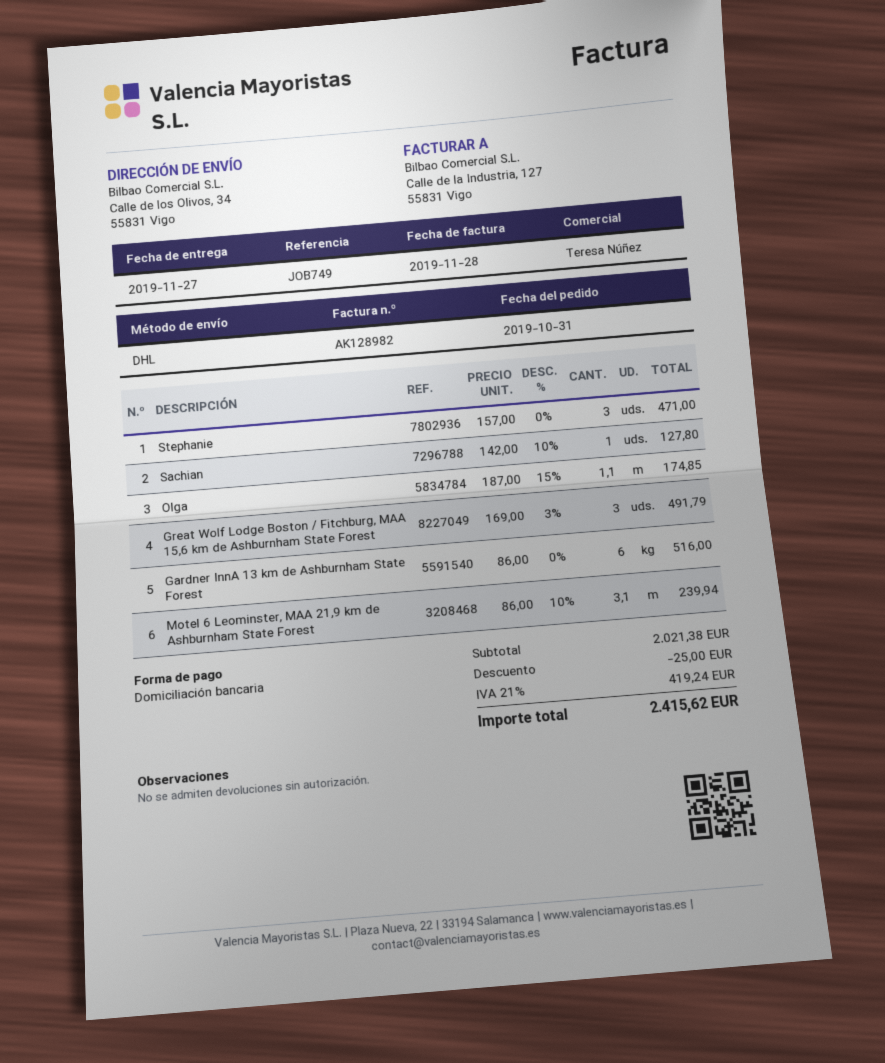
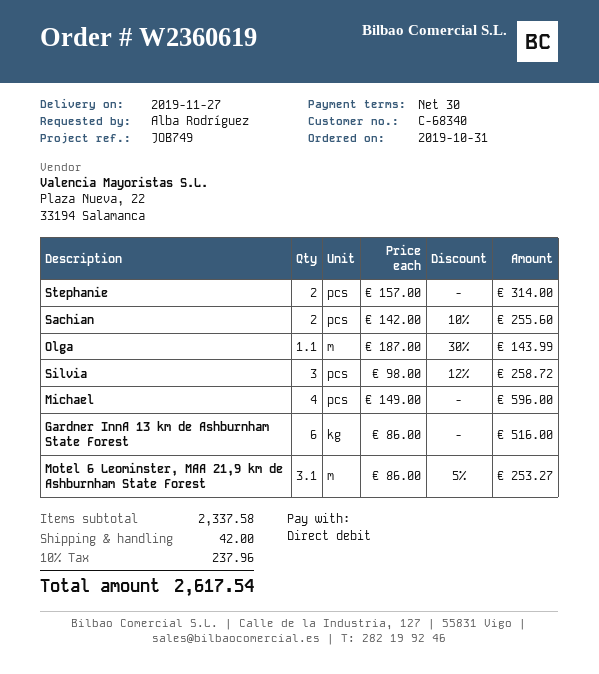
Stephanie: 3 x 157.00 = 471.00 -> 2 x 157.00 = 314.00
Sachian: 1 x 142.00 - 10% = 127.80 -> 2 x 142.00 - 10% = 255.60
Olga: 1.1 x 187.00 - 15% = 174.85 -> 1.1 x 187.00 - 30% = 143.99
Great Wolf Lodge Boston / Fitchburg, MAA 15,6 km de Ashburnham State Forest: 3 x 169.00 - 3% = 491.79 -> none
Motel 6 Leominster, MAA 21,9 km de Ashburnham State Forest: 3.1 x 86.00 - 10% = 239.94 -> 3.1 x 86.00 - 5% = 253.27
Silvia: none -> 3 x 98.00 - 12% = 258.72
Michael: none -> 4 x 149.00 = 596.00
subtotal: 2021.38 -> 2337.58
discount: 25.00 -> none
shipping: none -> 42.00
tax: 21% = 419.24 -> 10% = 237.96
total: 2415.62 -> 2617.54

